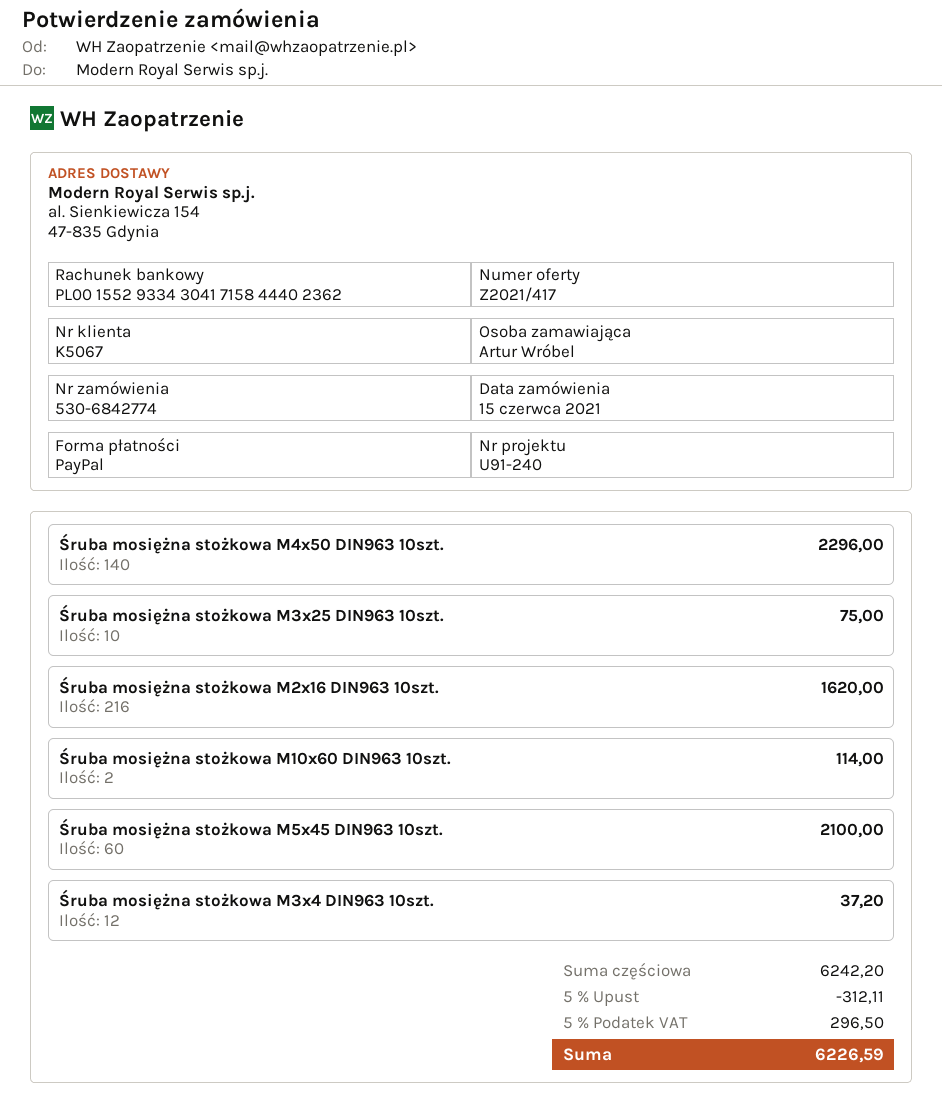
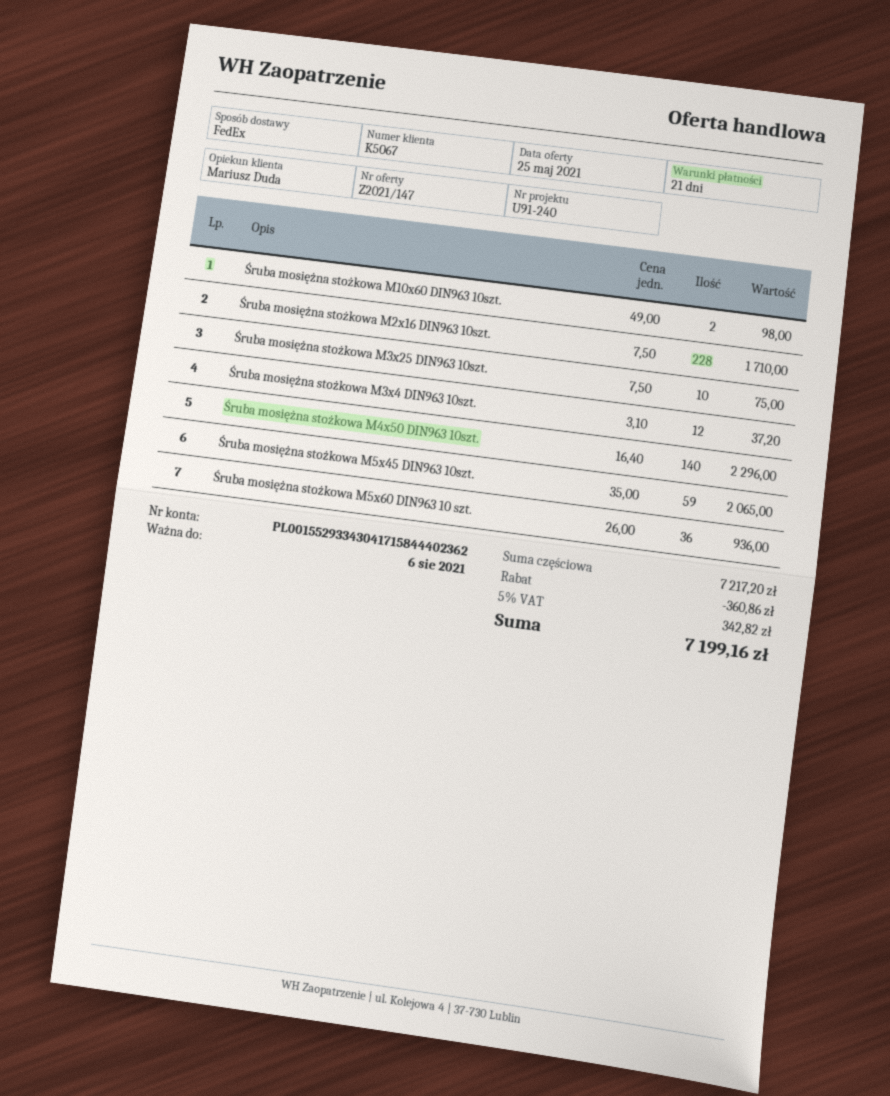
quote number: Z2021/417 -> Z2021/147
Śruba mosiężna stożkowa M2x16 DIN963 10szt.: 216 for 1620.00 -> 228 for 1710.00
Śruba mosiężna stożkowa M10x60 DIN963 10szt.: 2 for 114.00 -> 2 for 98.00
Śruba mosiężna stożkowa M5x45 DIN963 10szt.: 60 for 2100.00 -> 59 for 2065.00
Śruba mosiężna stożkowa M5x60 DIN963 10 szt.: none -> 36 for 936.00
subtotal: 6242.20 -> 7217.20
discount: 312.11 -> 360.86
tax: 5% = 296.50 -> 5% = 342.82
total: 6226.59 -> 7199.16

